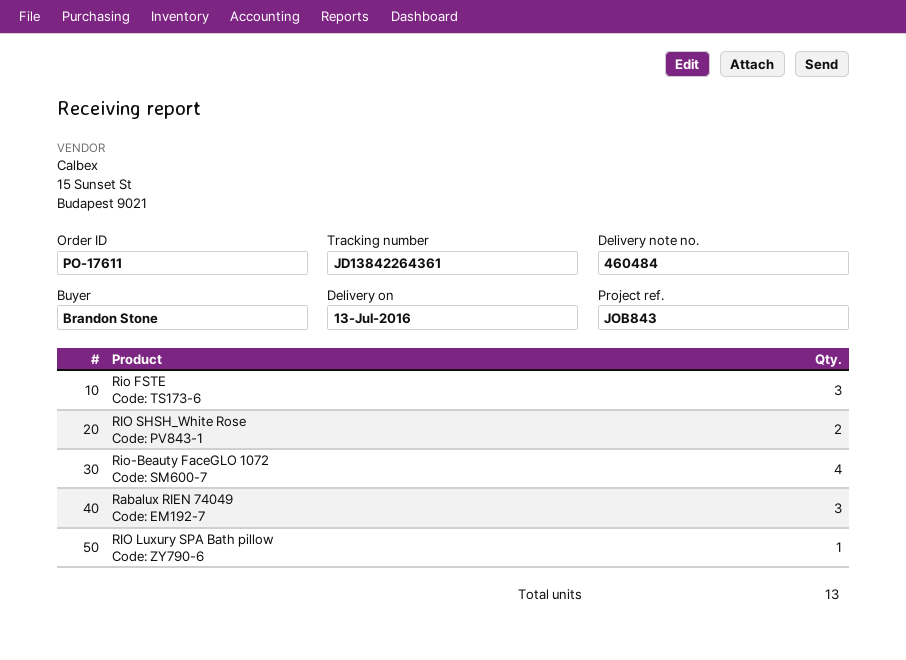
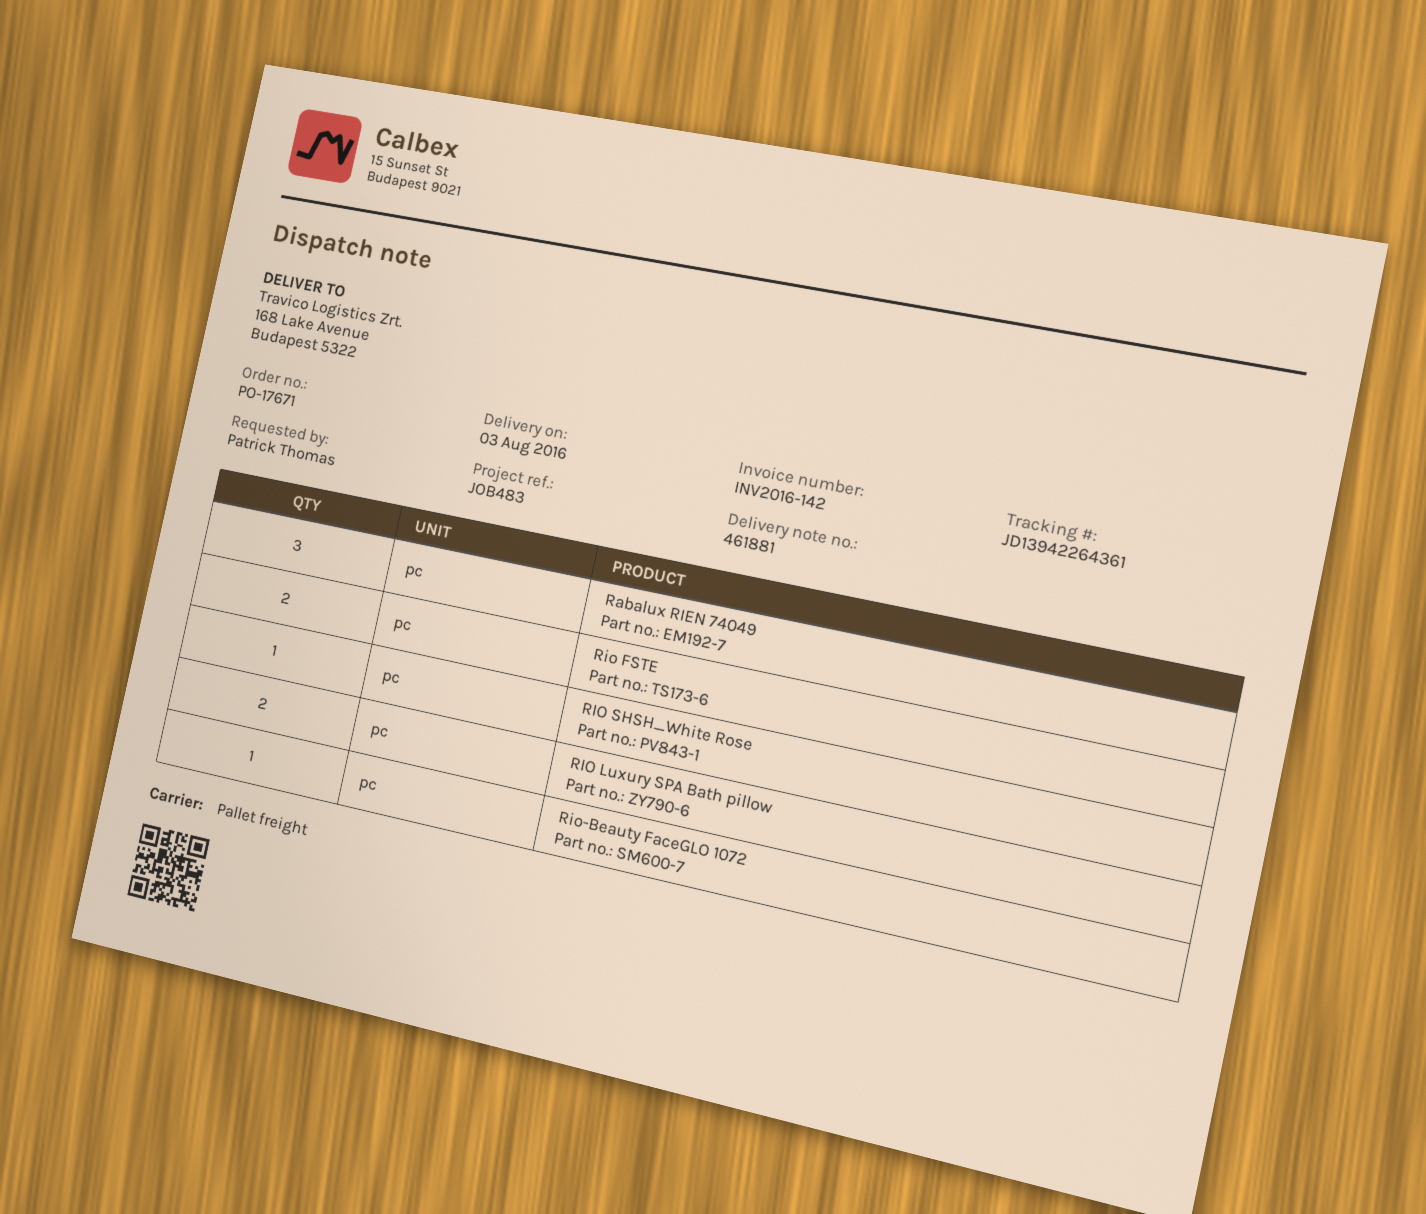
order number: PO-17611 -> PO-17671
delivery note number: 460484 -> 461881
delivery date: 2016-07-13 -> 2016-08-03
reference: JOB843 -> JOB483
ordered by: Brandon Stone -> Patrick Thomas
tracking number: JD13842264361 -> JD13942264361
Rio FSTE: 3 -> 2
RIO SHSH_White Rose: 2 -> 1
Rio-Beauty FaceGLO 1072: 4 -> 1
RIO Luxury SPA Bath pillow: 1 -> 2

